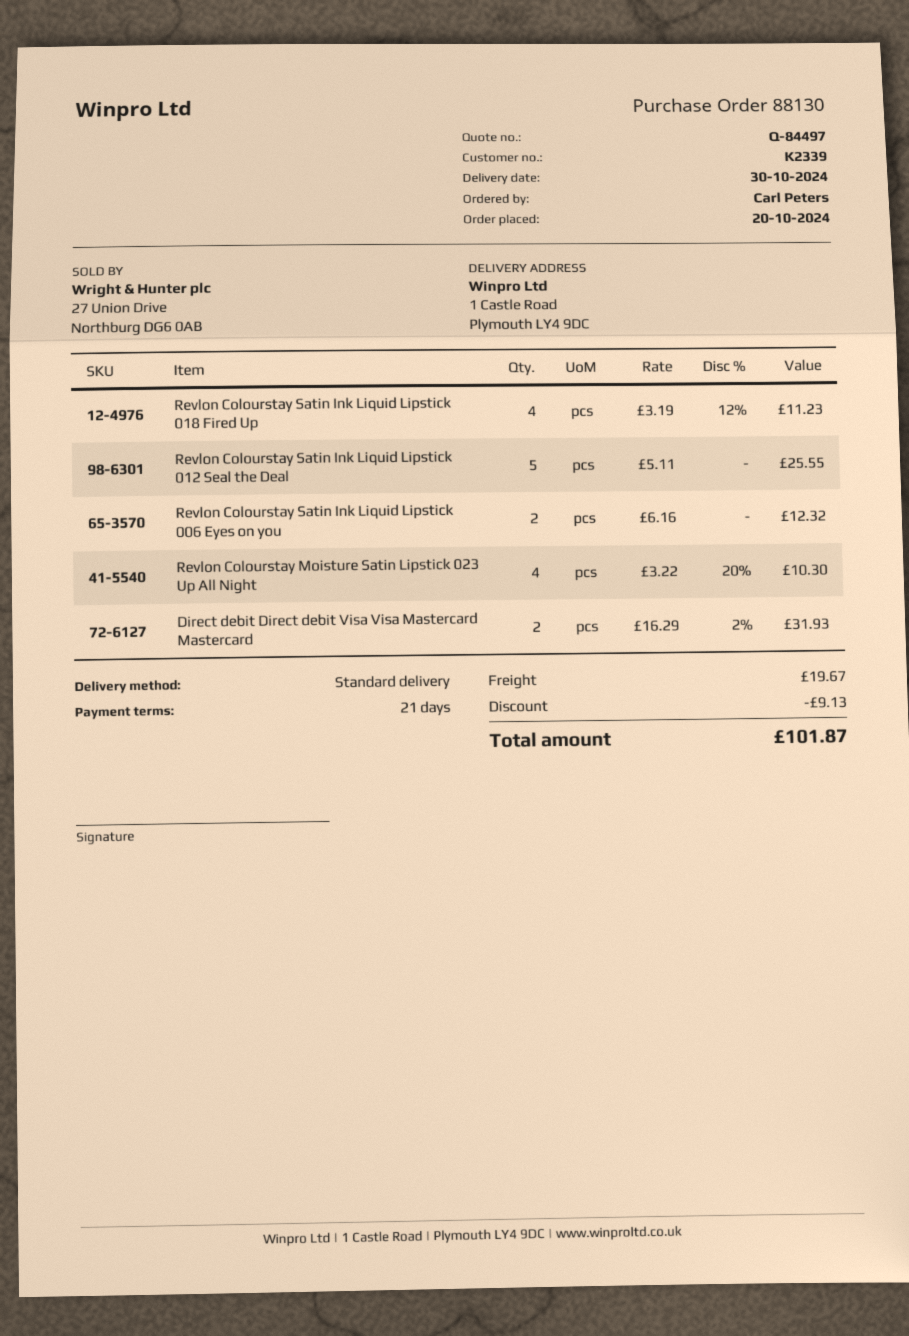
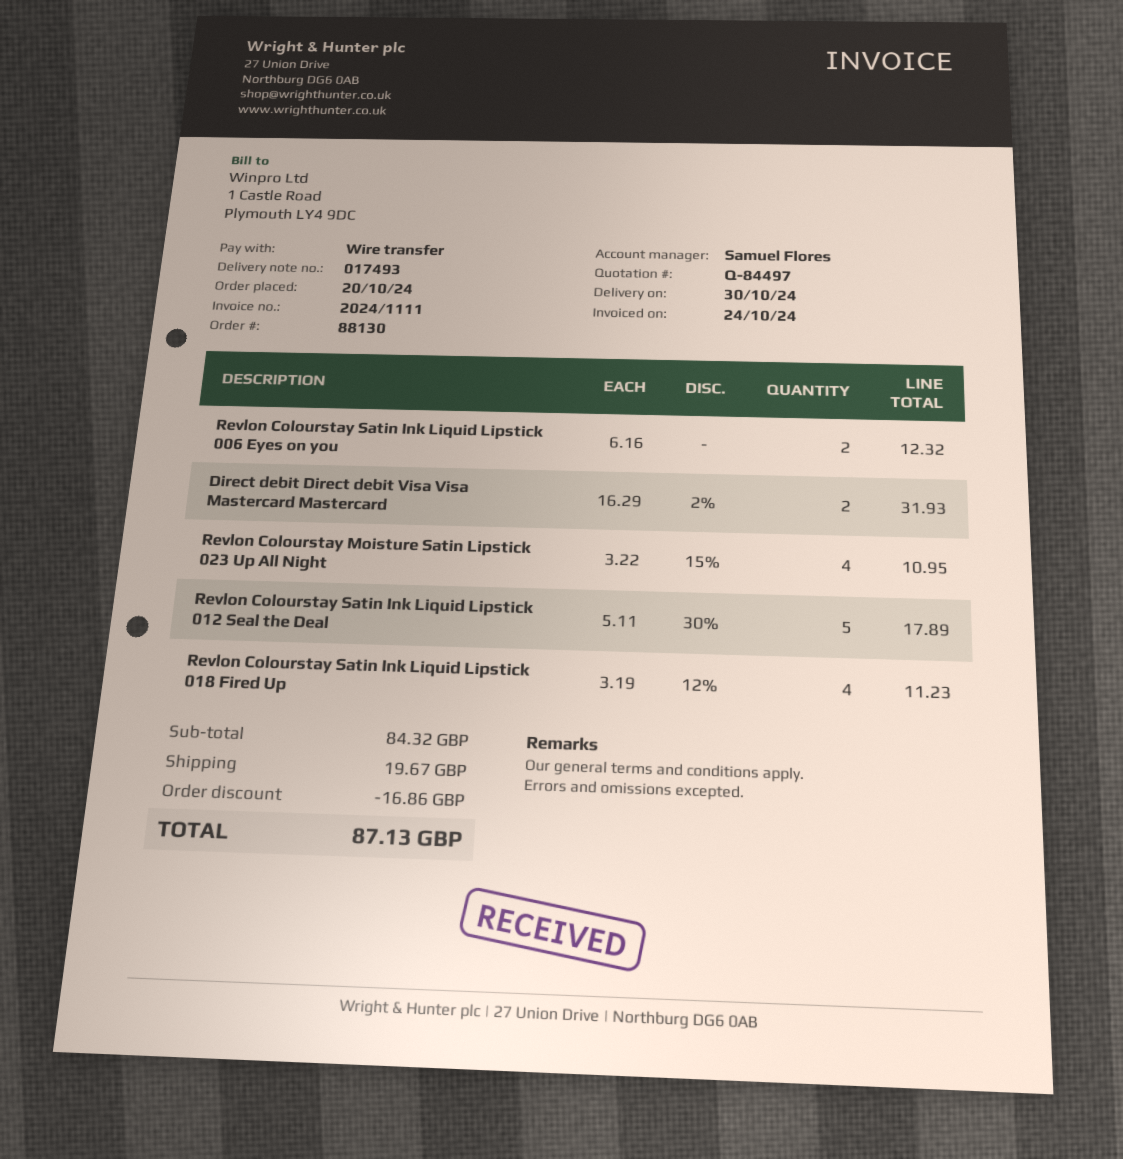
Revlon Colourstay Satin Ink Liquid Lipstick 012 Seal the Deal: 5 x 5.11 = 25.55 -> 5 x 5.11 - 30% = 17.89
Revlon Colourstay Moisture Satin Lipstick 023 Up All Night: 4 x 3.22 - 20% = 10.30 -> 4 x 3.22 - 15% = 10.95
discount: 9.13 -> 16.86
total: 101.87 -> 87.13

